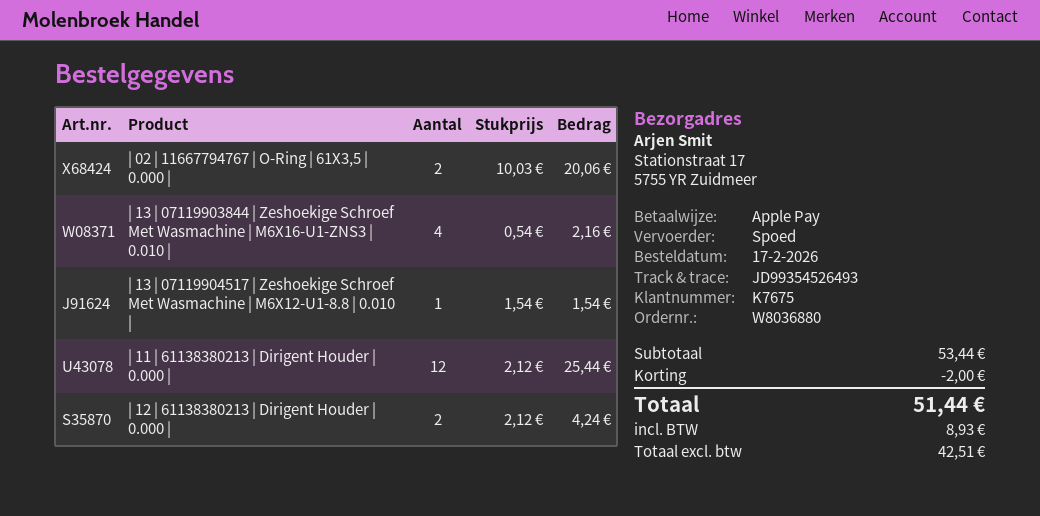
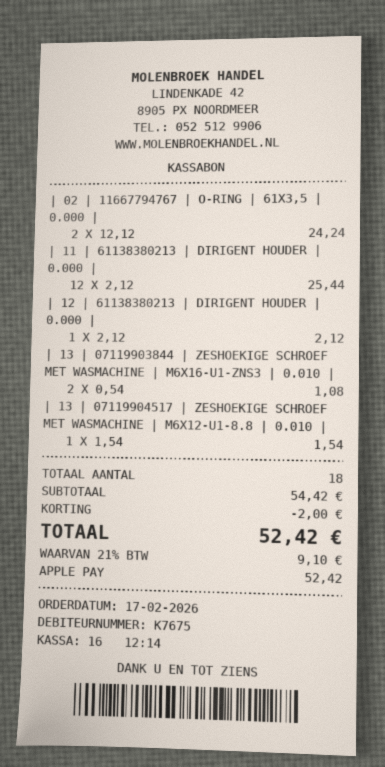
| 02 | 11667794767 | O-Ring | 61X3,5 | 0.000 |: 2 x 10.03 = 20.06 -> 2 x 12.12 = 24.24
| 13 | 07119903844 | Zeshoekige Schroef Met Wasmachine | M6X16-U1-ZNS3 | 0.010 |: 4 x 0.54 = 2.16 -> 2 x 0.54 = 1.08
| 12 | 61138380213 | Dirigent Houder | 0.000 |: 2 x 2.12 = 4.24 -> 1 x 2.12 = 2.12
subtotal: 53.44 -> 54.42
tax: 8.93 -> 9.10
total: 51.44 -> 52.42

